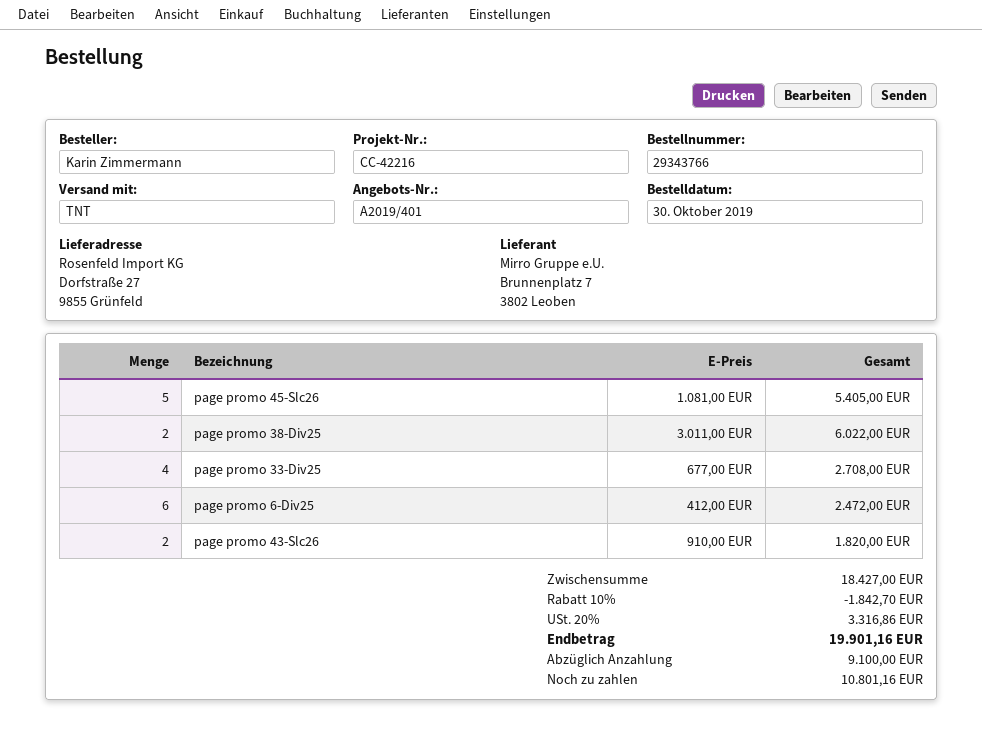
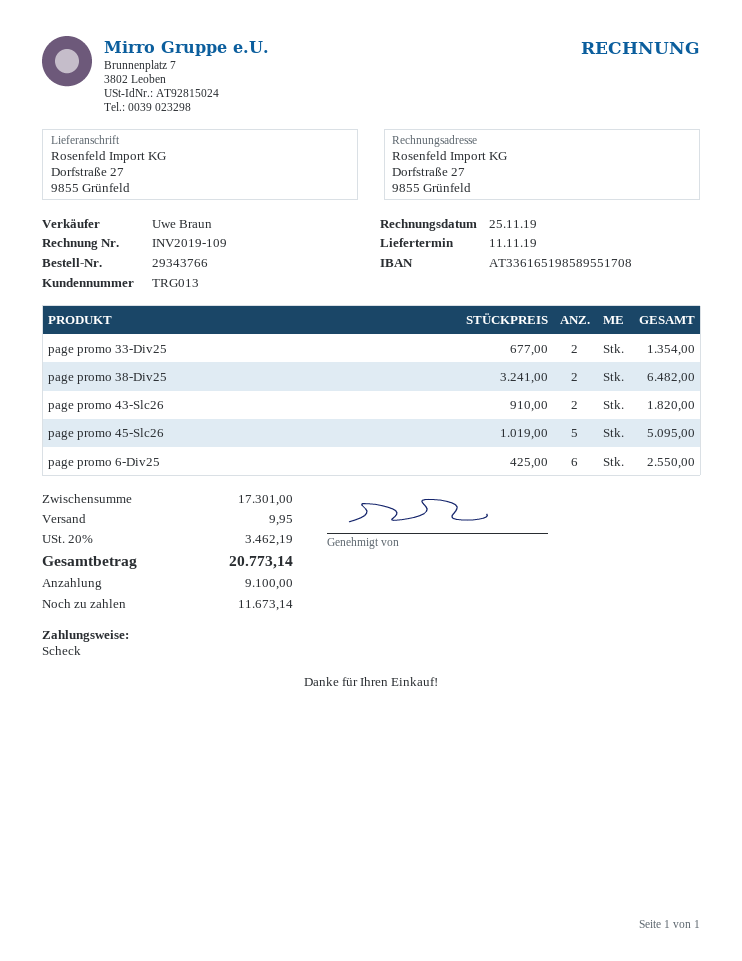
page promo 45-Slc26: 5 x 1081.00 = 5405.00 -> 5 x 1019.00 = 5095.00
page promo 38-Div25: 2 x 3011.00 = 6022.00 -> 2 x 3241.00 = 6482.00
page promo 33-Div25: 4 x 677.00 = 2708.00 -> 2 x 677.00 = 1354.00
page promo 6-Div25: 6 x 412.00 = 2472.00 -> 6 x 425.00 = 2550.00
subtotal: 18427.00 -> 17301.00
discount: 10% = 1842.70 -> none
shipping: none -> 9.95
tax: 20% = 3316.86 -> 20% = 3462.19
total: 19901.16 -> 20773.14
balance: 10801.16 -> 11673.14

